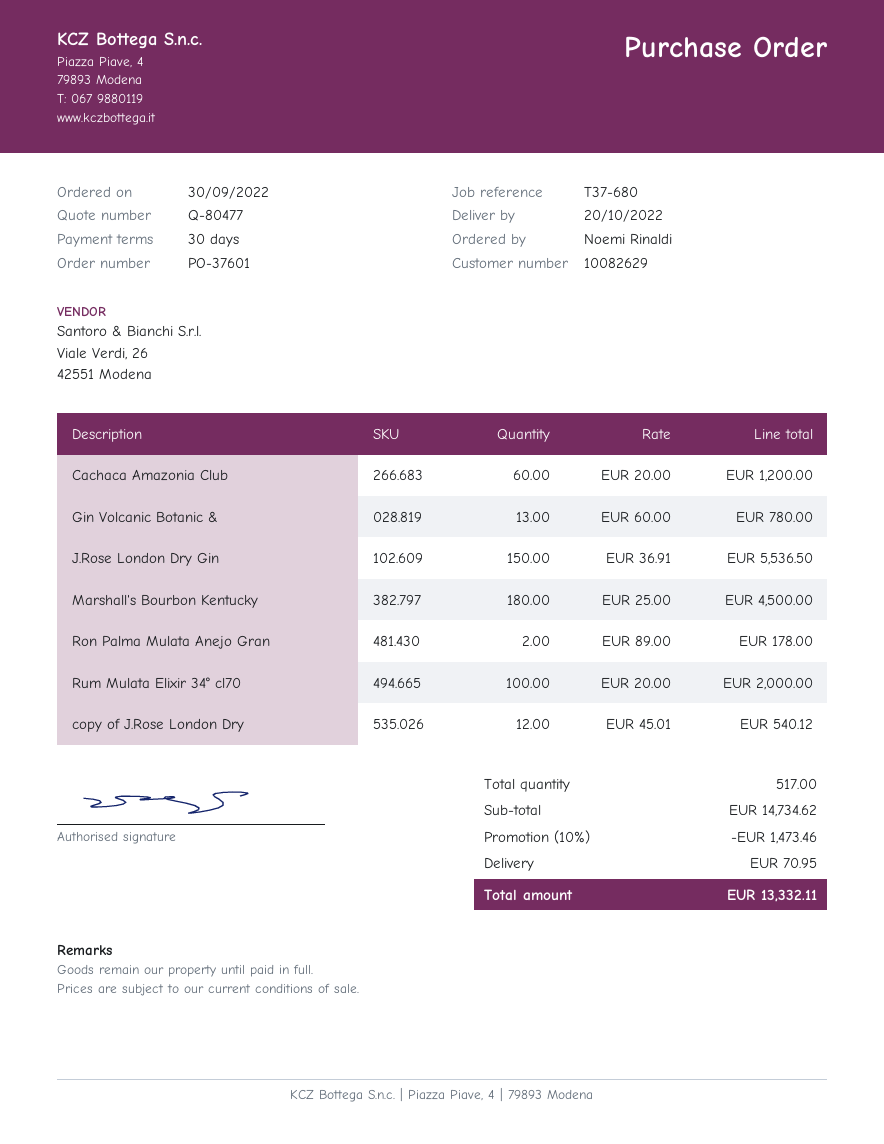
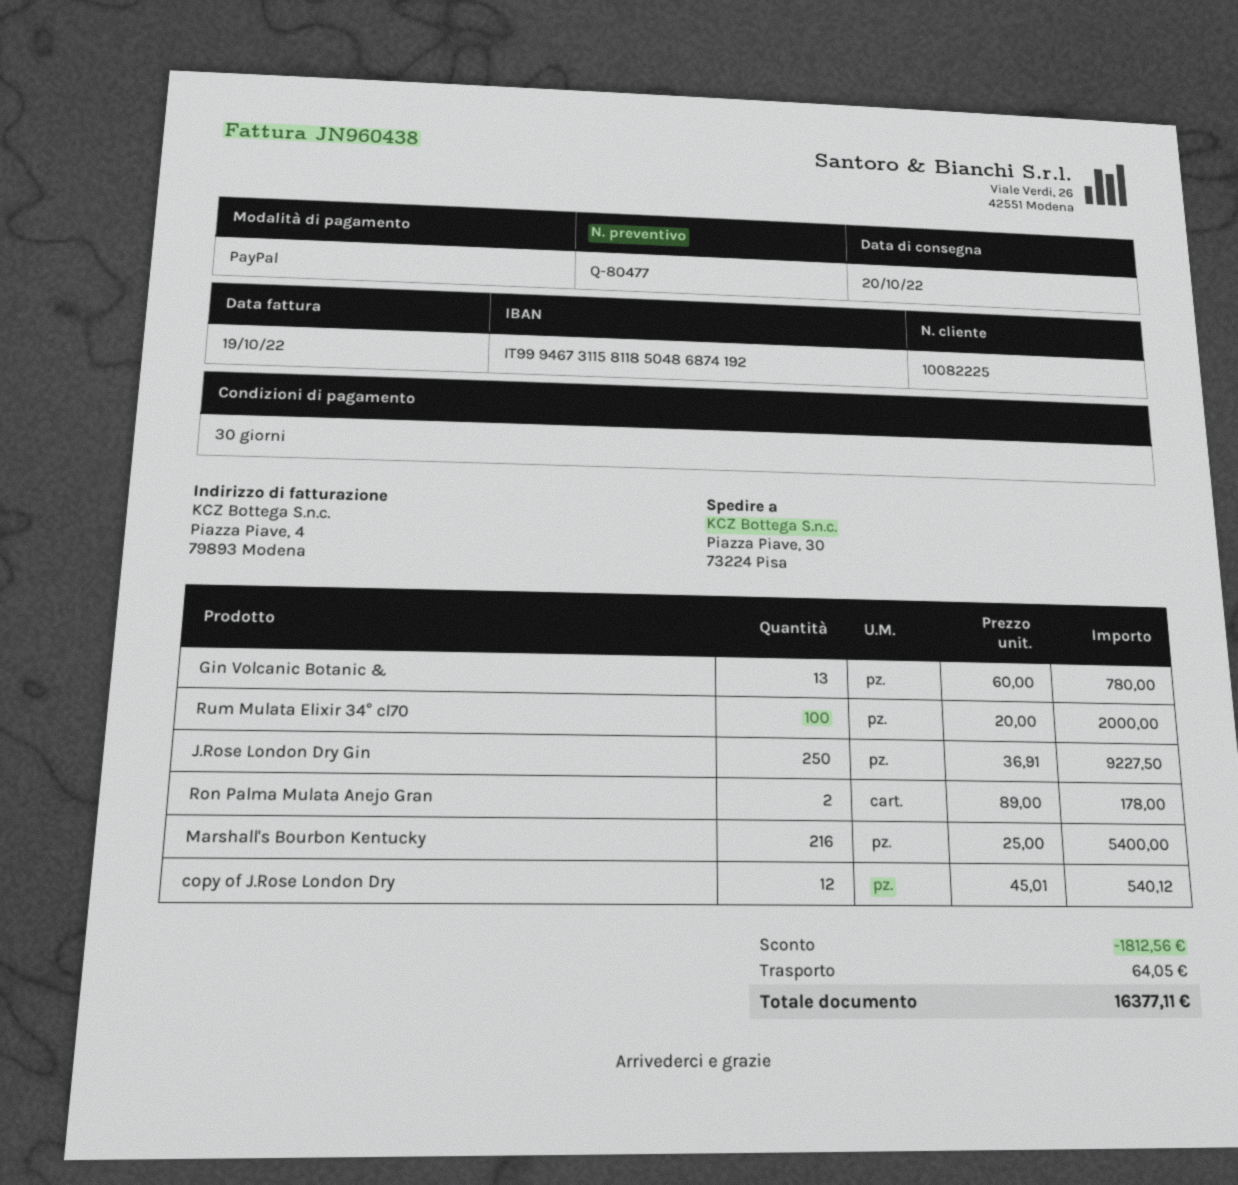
customer number: 10082629 -> 10082225
Cachaca Amazonia Club: 60 x 20.00 = 1200.00 -> none
J.Rose London Dry Gin: 150 x 36.91 = 5536.50 -> 250 x 36.91 = 9227.50
Marshall's Bourbon Kentucky: 180 x 25.00 = 4500.00 -> 216 x 25.00 = 5400.00
discount: 1473.46 -> 1812.56
shipping: 70.95 -> 64.05
total: 13332.11 -> 16377.11

